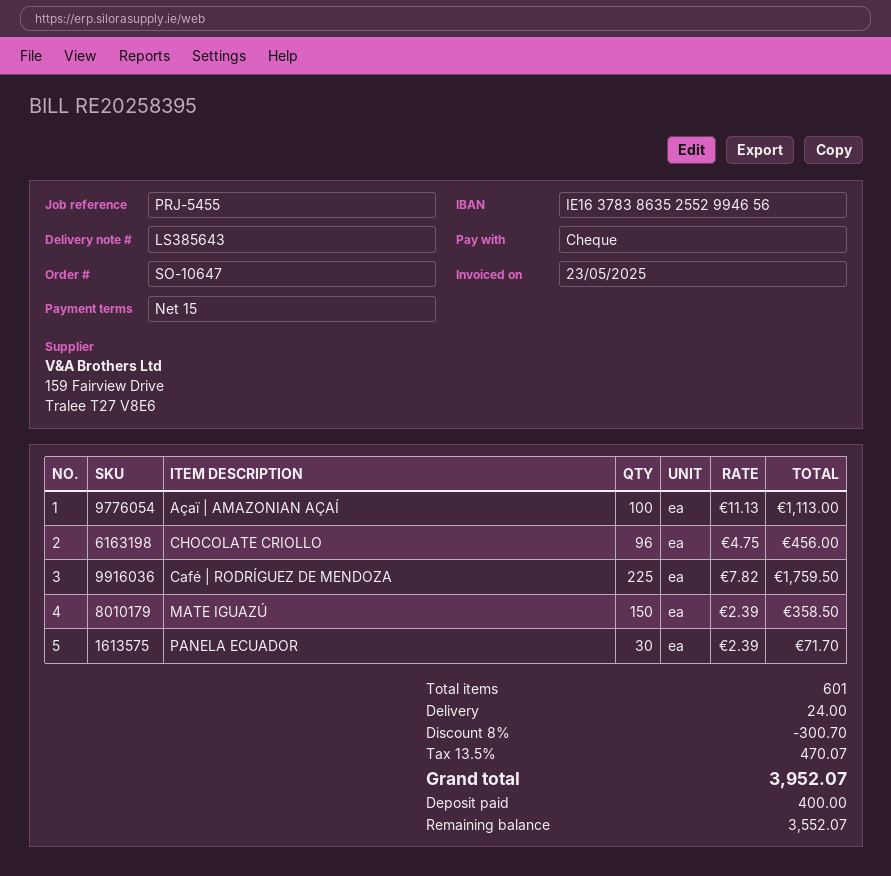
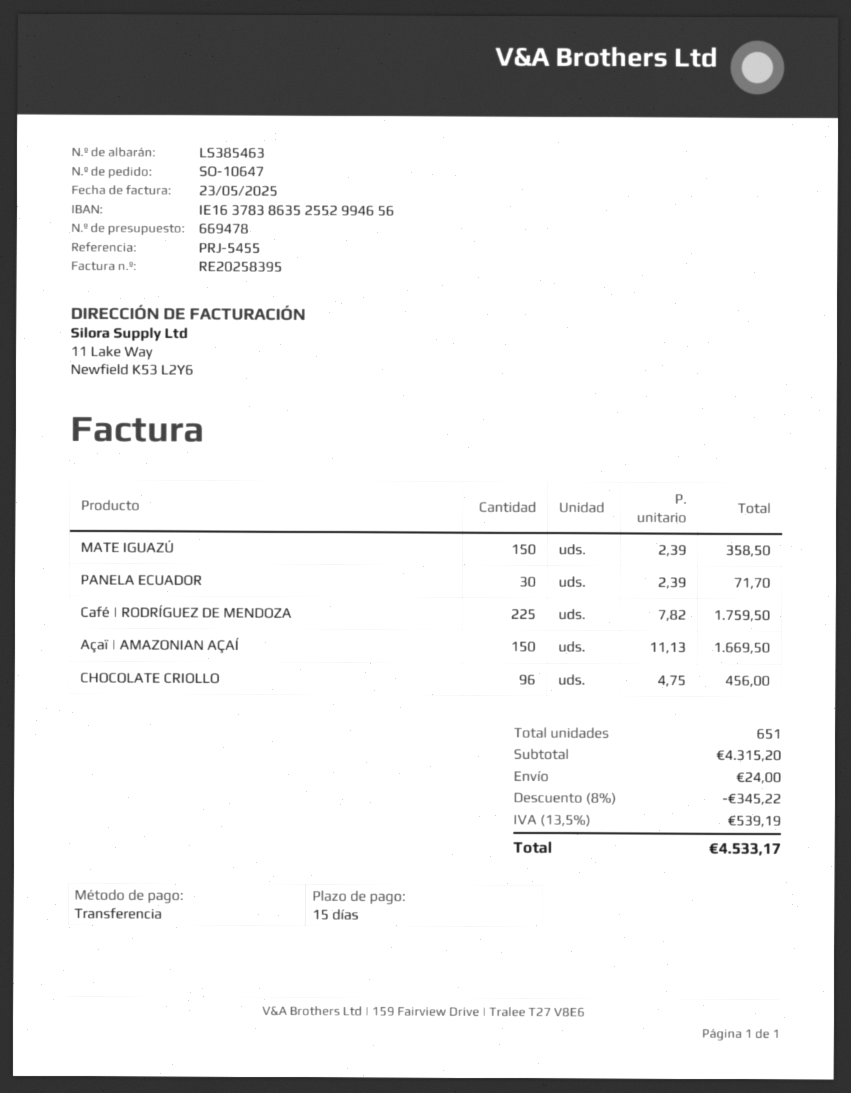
delivery note number: LS385643 -> LS385463
payment method: cheque -> bank transfer
Açaï | AMAZONIAN AÇAÍ: 100 x 11.13 = 1113.00 -> 150 x 11.13 = 1669.50
total quantity: 601 -> 651
discount: 8% = 300.70 -> 8% = 345.22
tax: 13.5% = 470.07 -> 13.5% = 539.19
total: 3952.07 -> 4533.17

